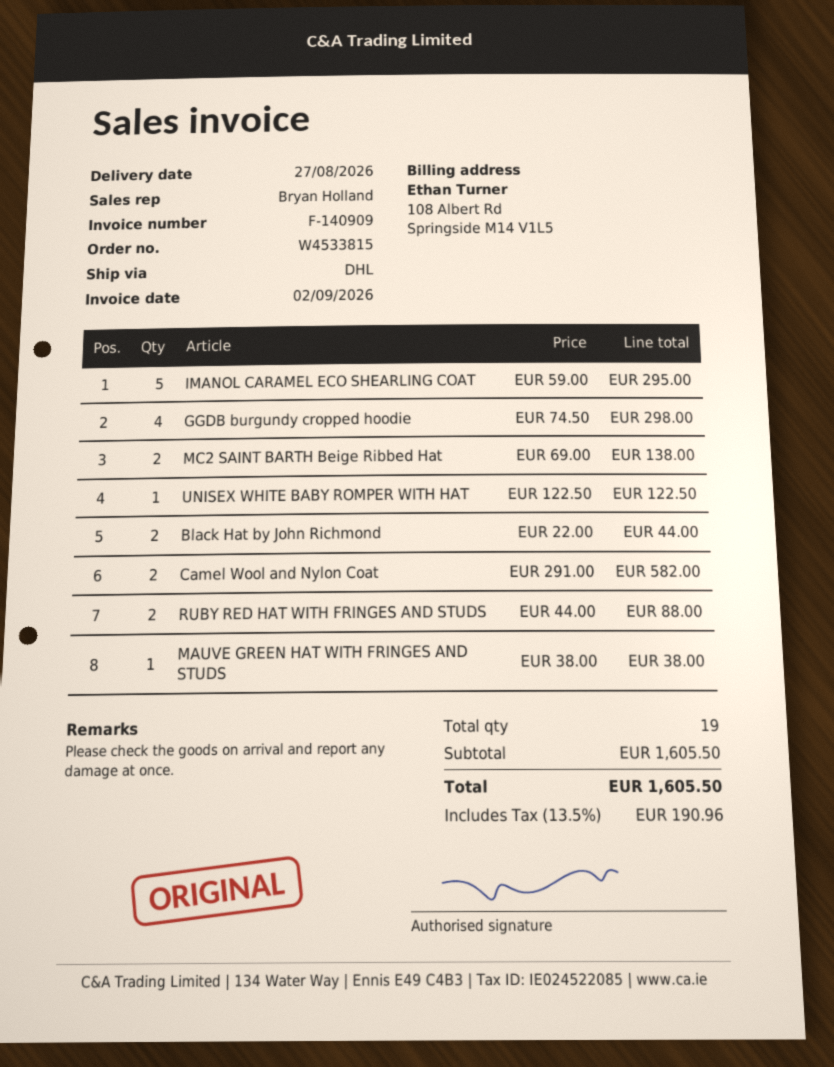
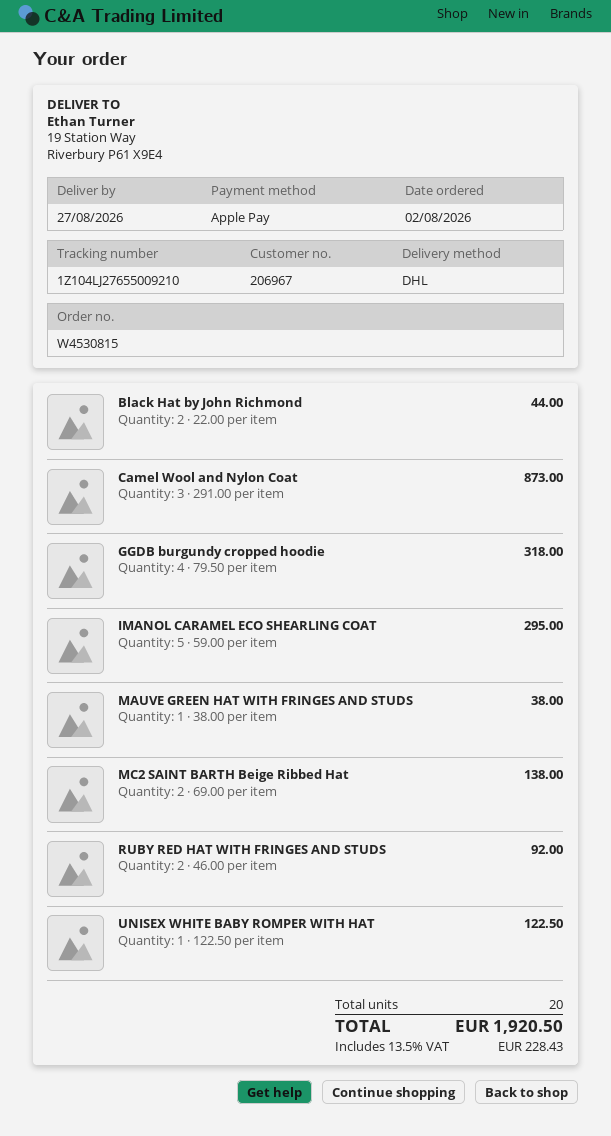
order number: W4533815 -> W4530815
GGDB burgundy cropped hoodie: 4 x 74.50 = 298.00 -> 4 x 79.50 = 318.00
Camel Wool and Nylon Coat: 2 x 291.00 = 582.00 -> 3 x 291.00 = 873.00
RUBY RED HAT WITH FRINGES AND STUDS: 2 x 44.00 = 88.00 -> 2 x 46.00 = 92.00
total quantity: 19 -> 20
tax: 13.5% = 190.96 -> 13.5% = 228.43
total: 1605.50 -> 1920.50

